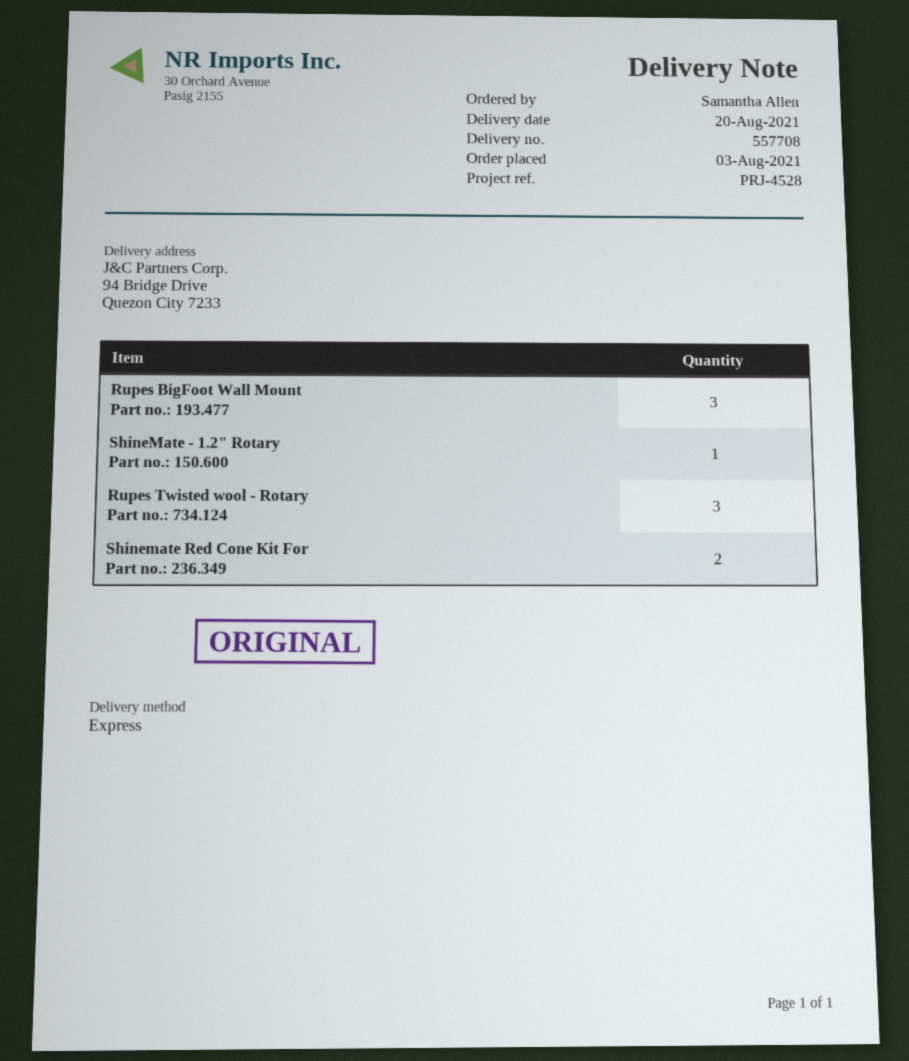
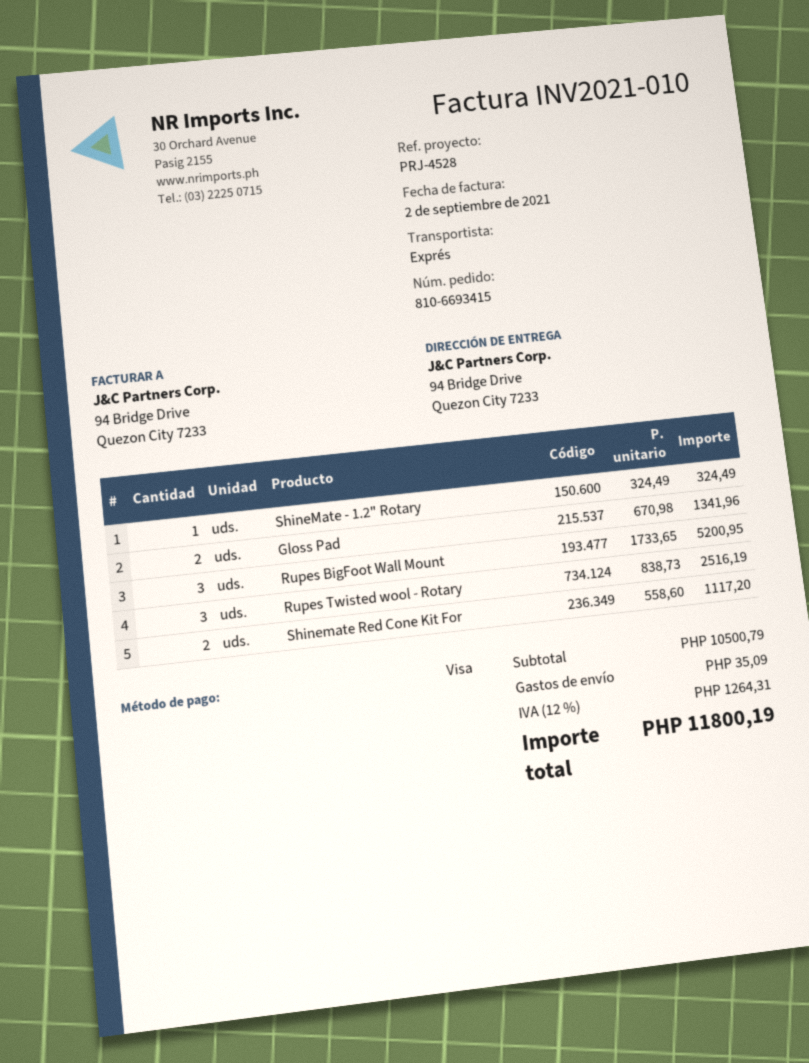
Gloss Pad: none -> 2

